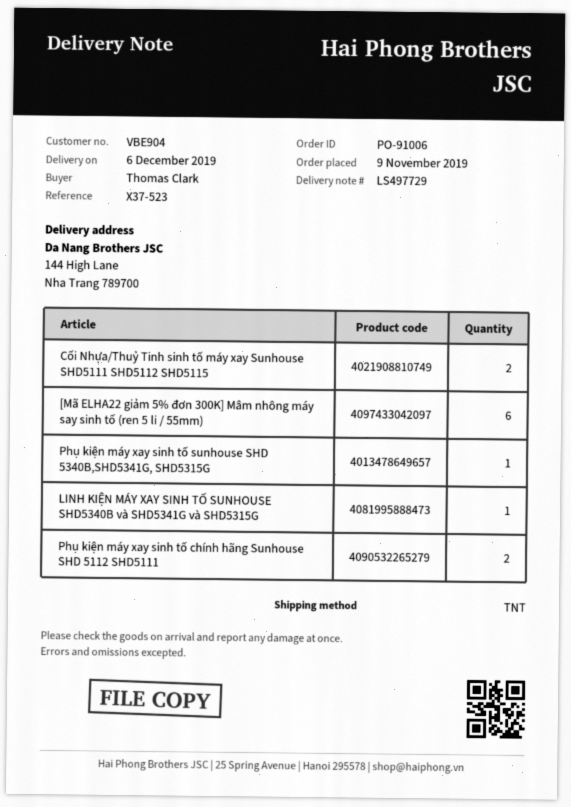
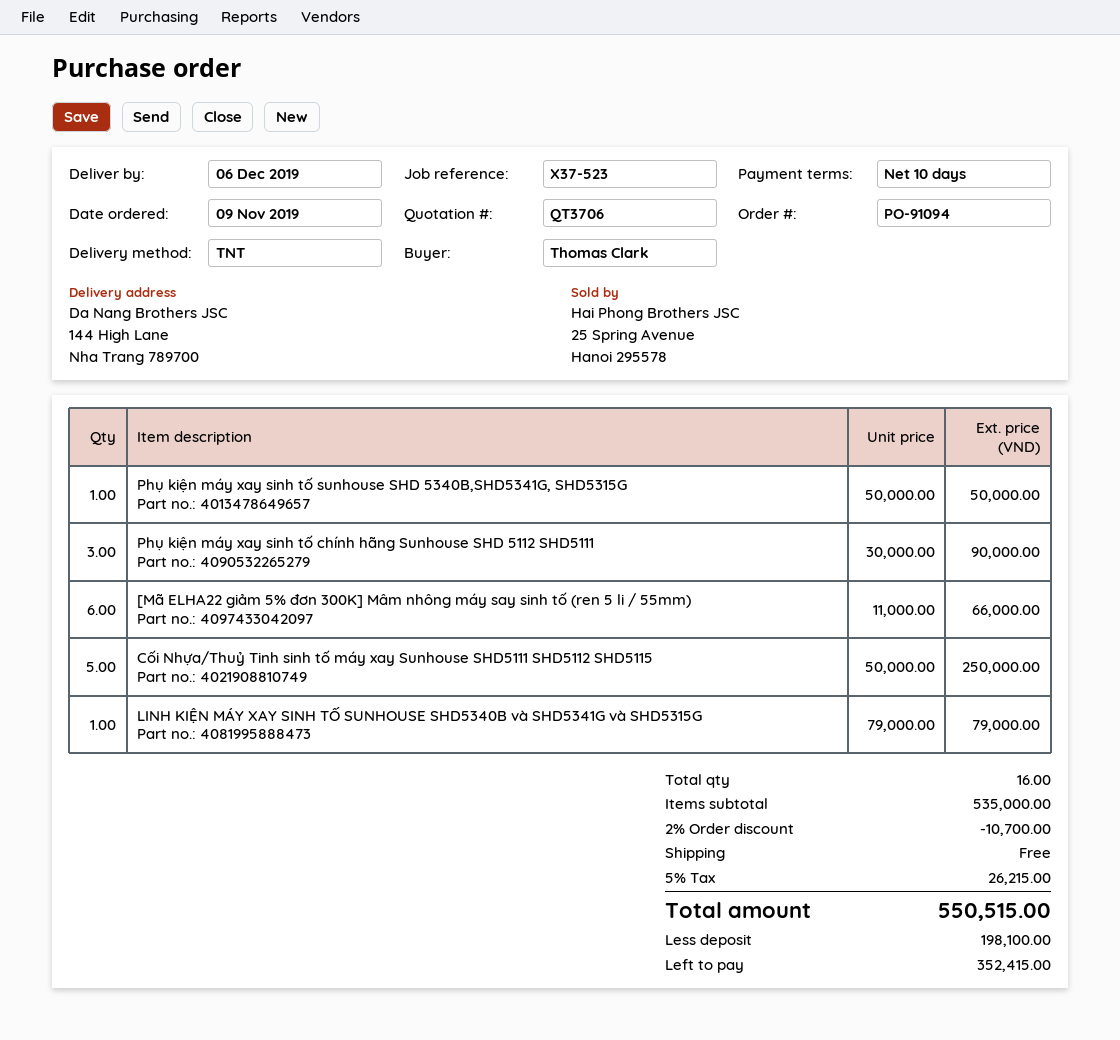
order number: PO-91006 -> PO-91094
Cối Nhựa/Thuỷ Tinh sinh tố máy xay Sunhouse SHD5111 SHD5112 SHD5115: 2 -> 5
Phụ kiện máy xay sinh tố chính hãng Sunhouse SHD 5112 SHD5111: 2 -> 3

